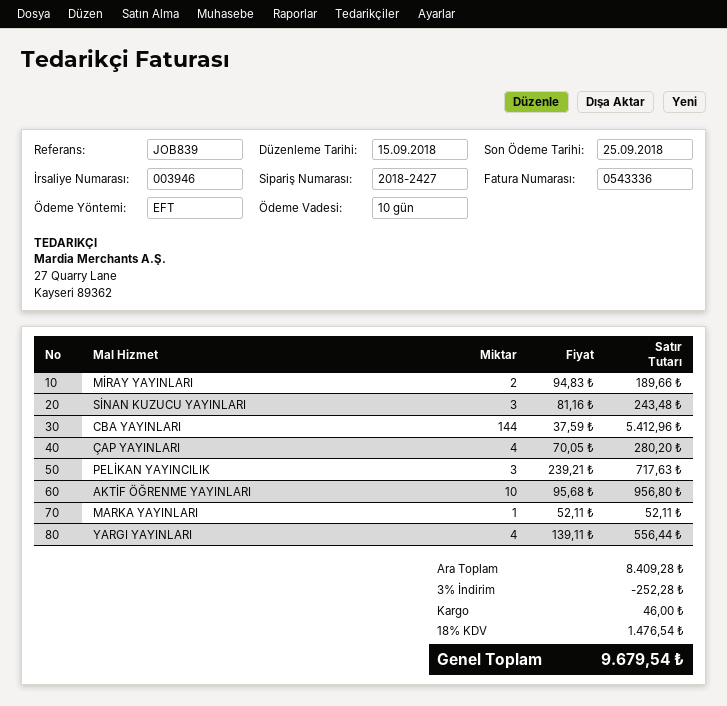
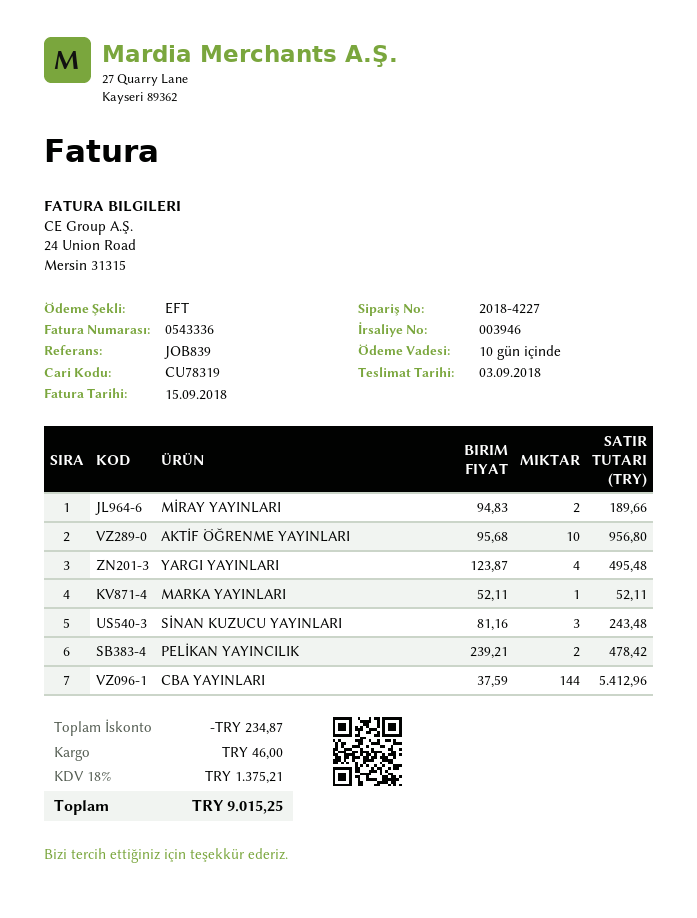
order number: 2018-2427 -> 2018-4227
ÇAP YAYINLARI: 4 x 70.05 = 280.20 -> none
PELİKAN YAYINCILIK: 3 x 239.21 = 717.63 -> 2 x 239.21 = 478.42
YARGI YAYINLARI: 4 x 139.11 = 556.44 -> 4 x 123.87 = 495.48
discount: 252.28 -> 234.87
tax: 18% = 1476.54 -> 18% = 1375.21
total: 9679.54 -> 9015.25

